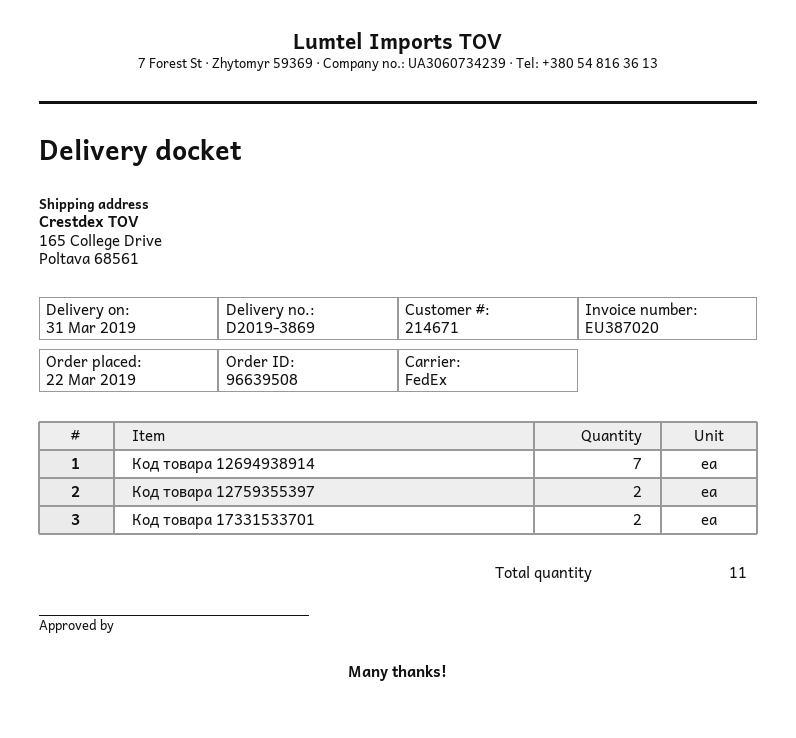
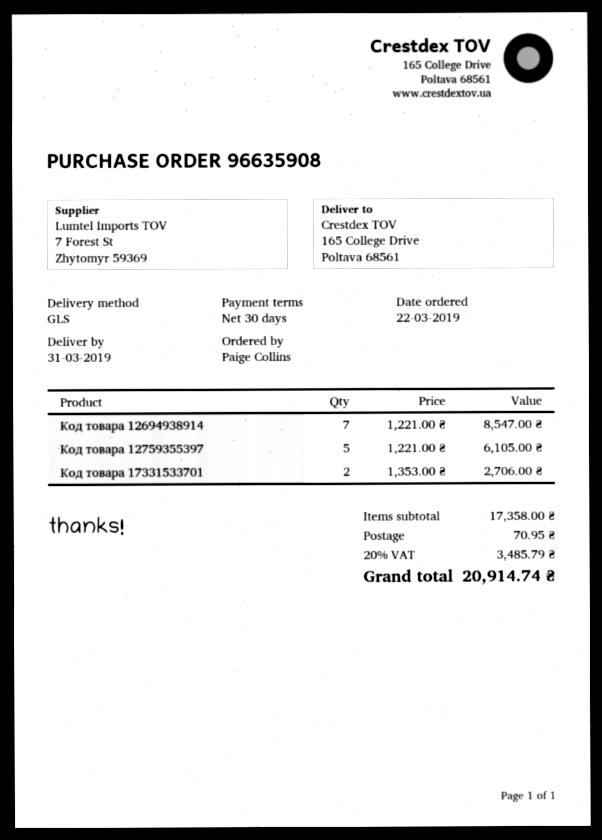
order number: 96639508 -> 96635908
shipping method: FedEx -> GLS
Код товара 12759355397: 2 -> 5

